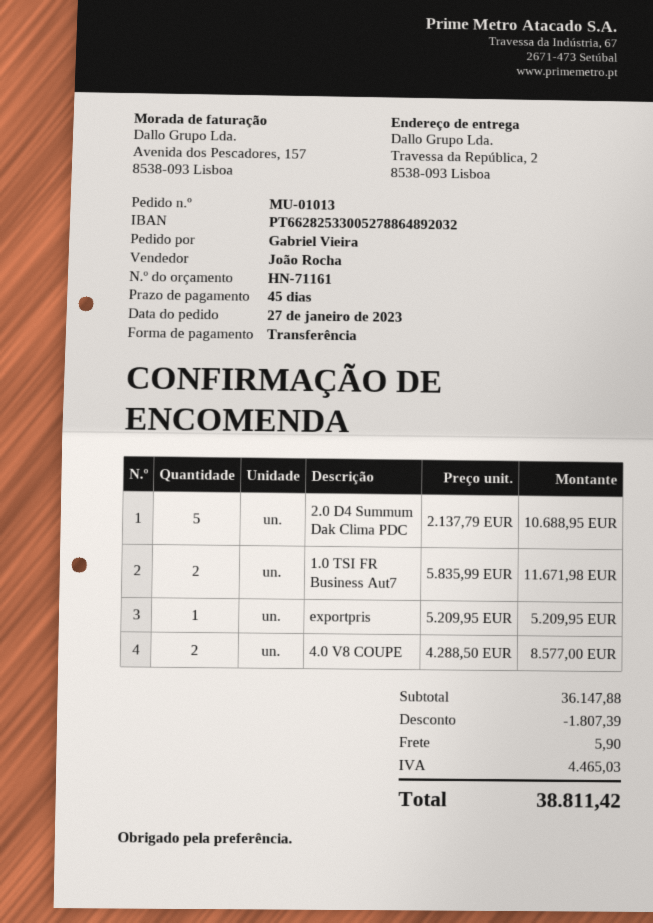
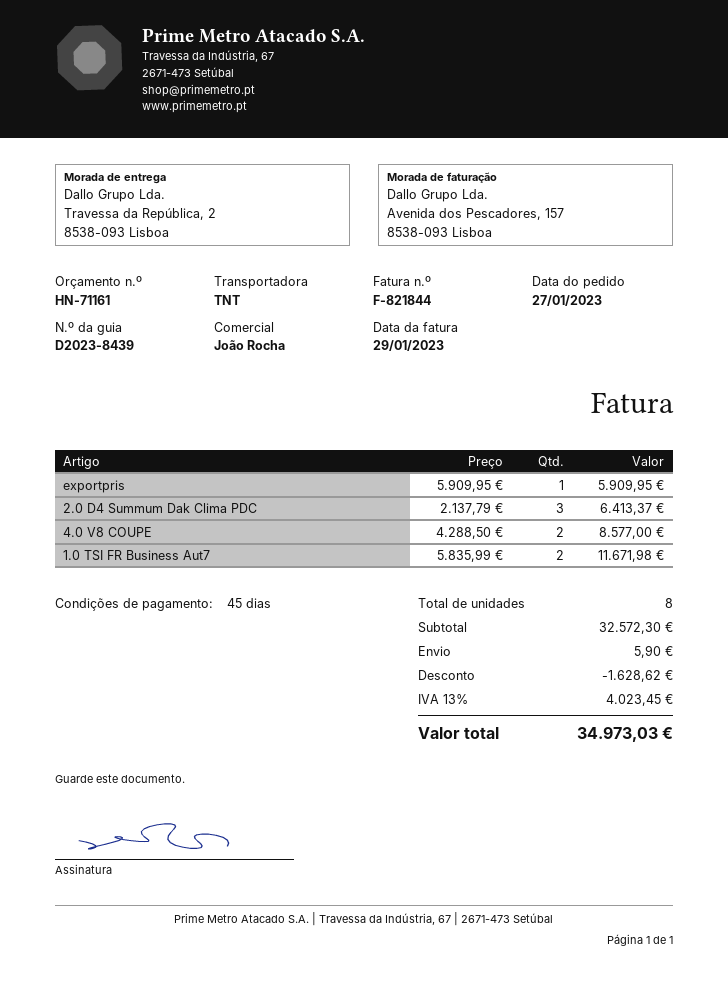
2.0 D4 Summum Dak Clima PDC: 5 x 2137.79 = 10688.95 -> 3 x 2137.79 = 6413.37
exportpris: 1 x 5209.95 = 5209.95 -> 1 x 5909.95 = 5909.95
subtotal: 36147.88 -> 32572.30
discount: 1807.39 -> 1628.62
tax: 4465.03 -> 4023.45
total: 38811.42 -> 34973.03

